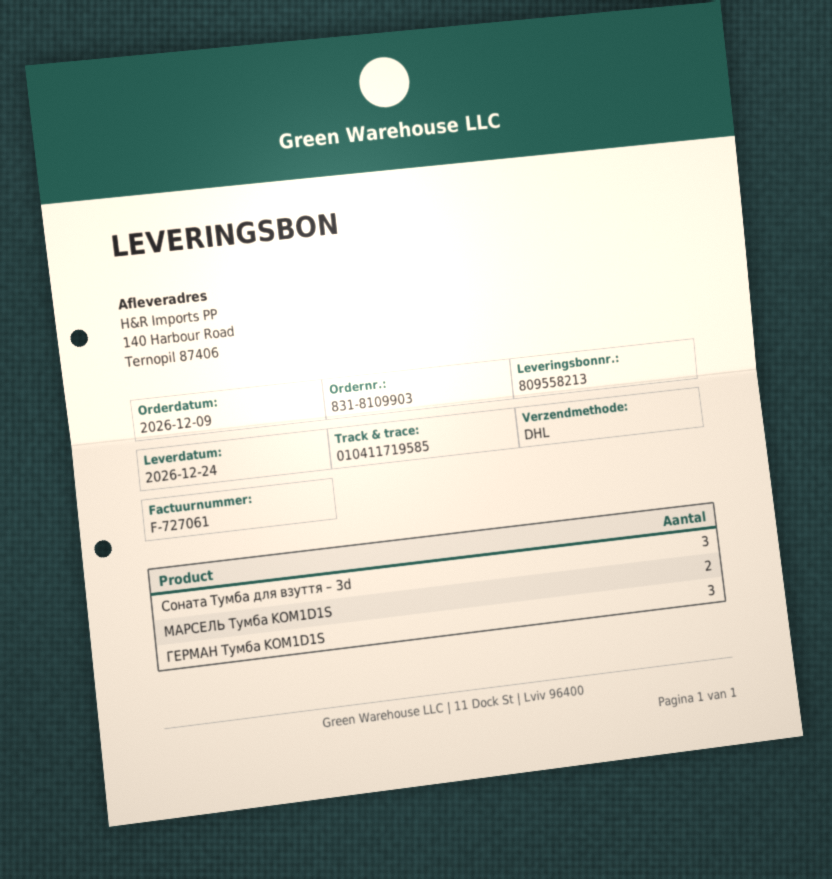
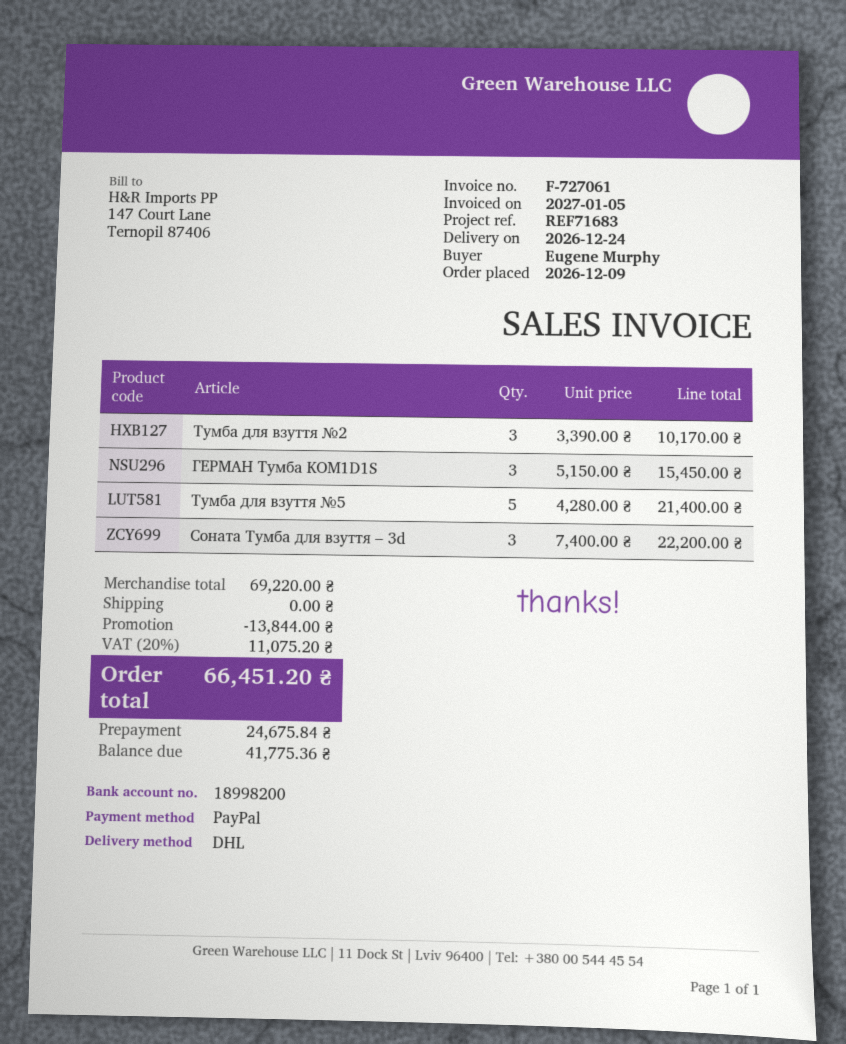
МАРСЕЛЬ Тумба KOM1D1S: 2 -> none
Тумба для взуття №2: none -> 3
Тумба для взуття №5: none -> 5

